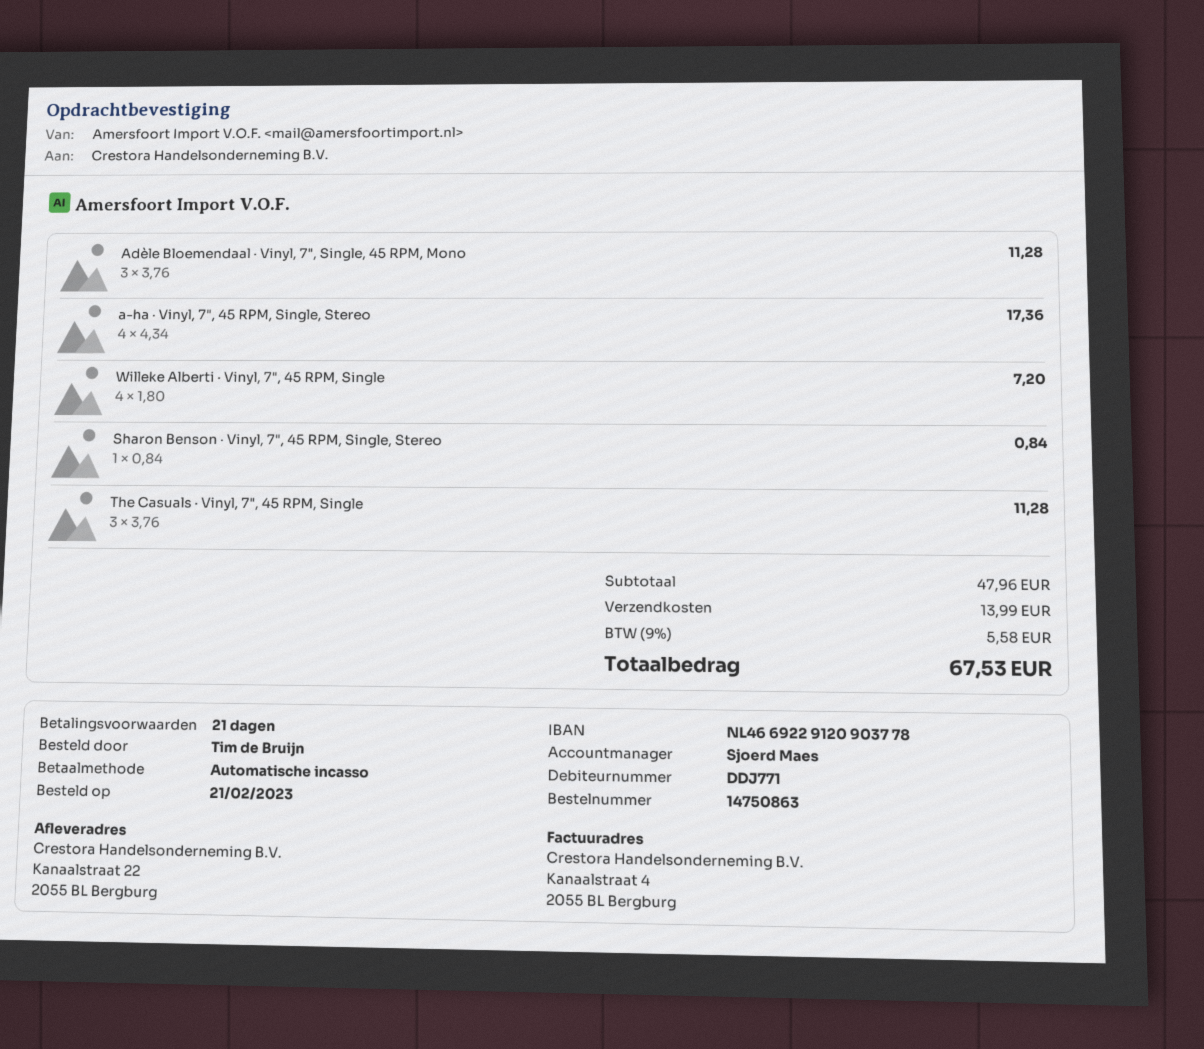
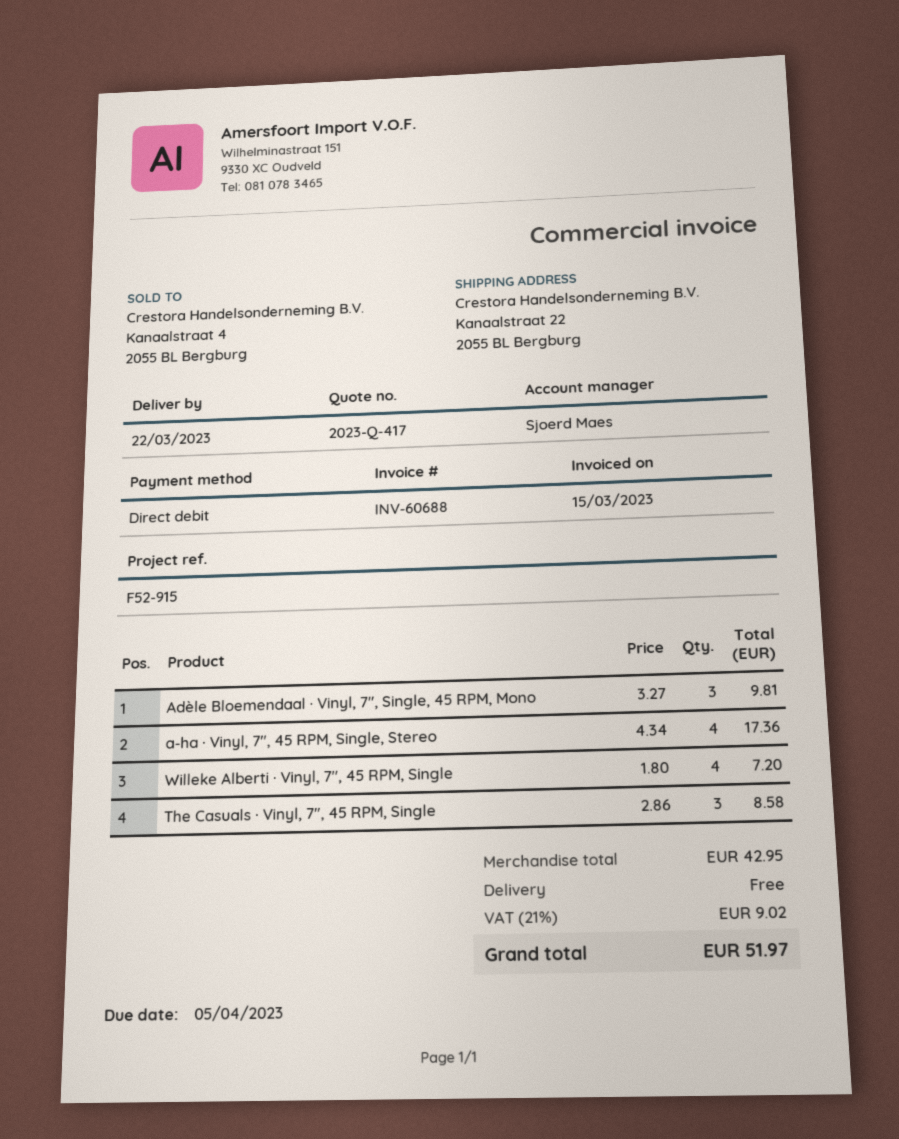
Adèle Bloemendaal · Vinyl, 7", Single, 45 RPM, Mono: 3 x 3.76 = 11.28 -> 3 x 3.27 = 9.81
Sharon Benson · Vinyl, 7", 45 RPM, Single, Stereo: 1 x 0.84 = 0.84 -> none
The Casuals · Vinyl, 7", 45 RPM, Single: 3 x 3.76 = 11.28 -> 3 x 2.86 = 8.58
subtotal: 47.96 -> 42.95
shipping: 13.99 -> 0.00
tax: 9% = 5.58 -> 21% = 9.02
total: 67.53 -> 51.97

